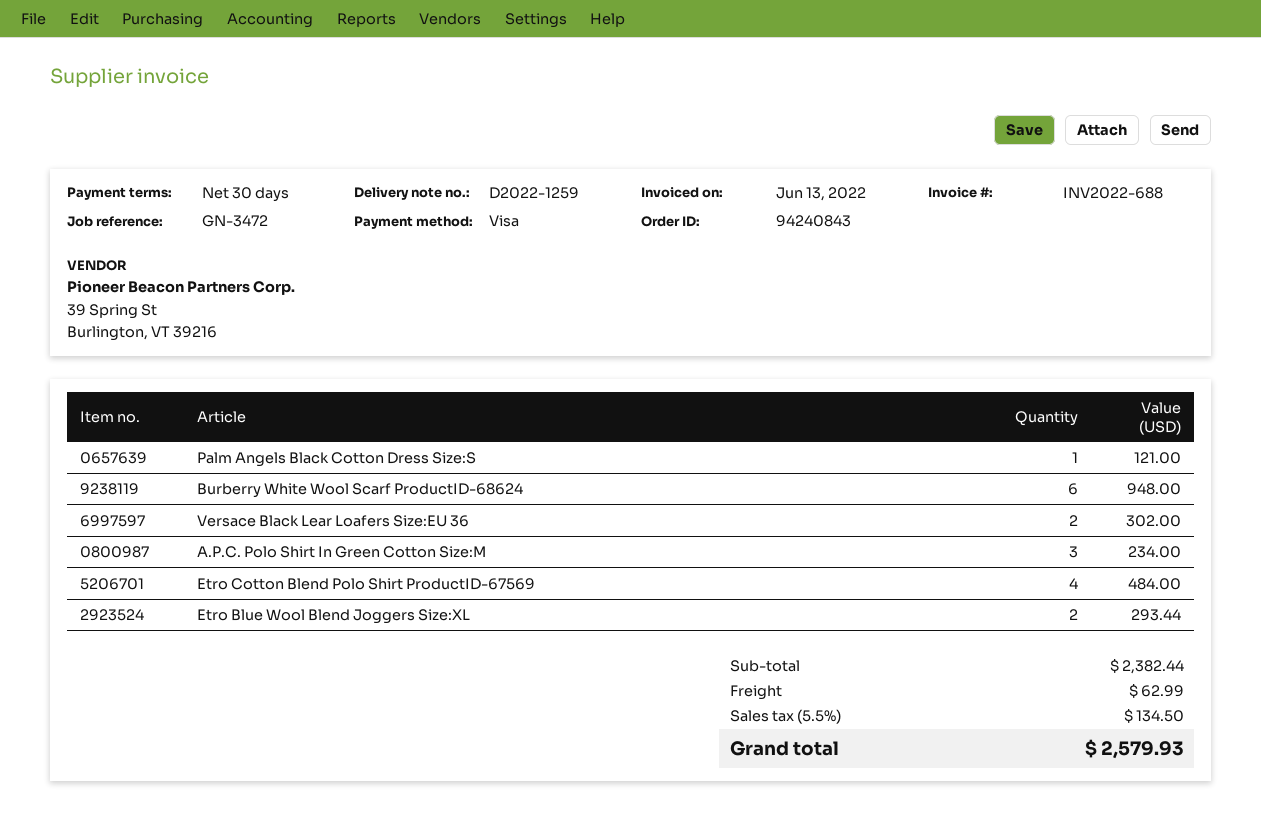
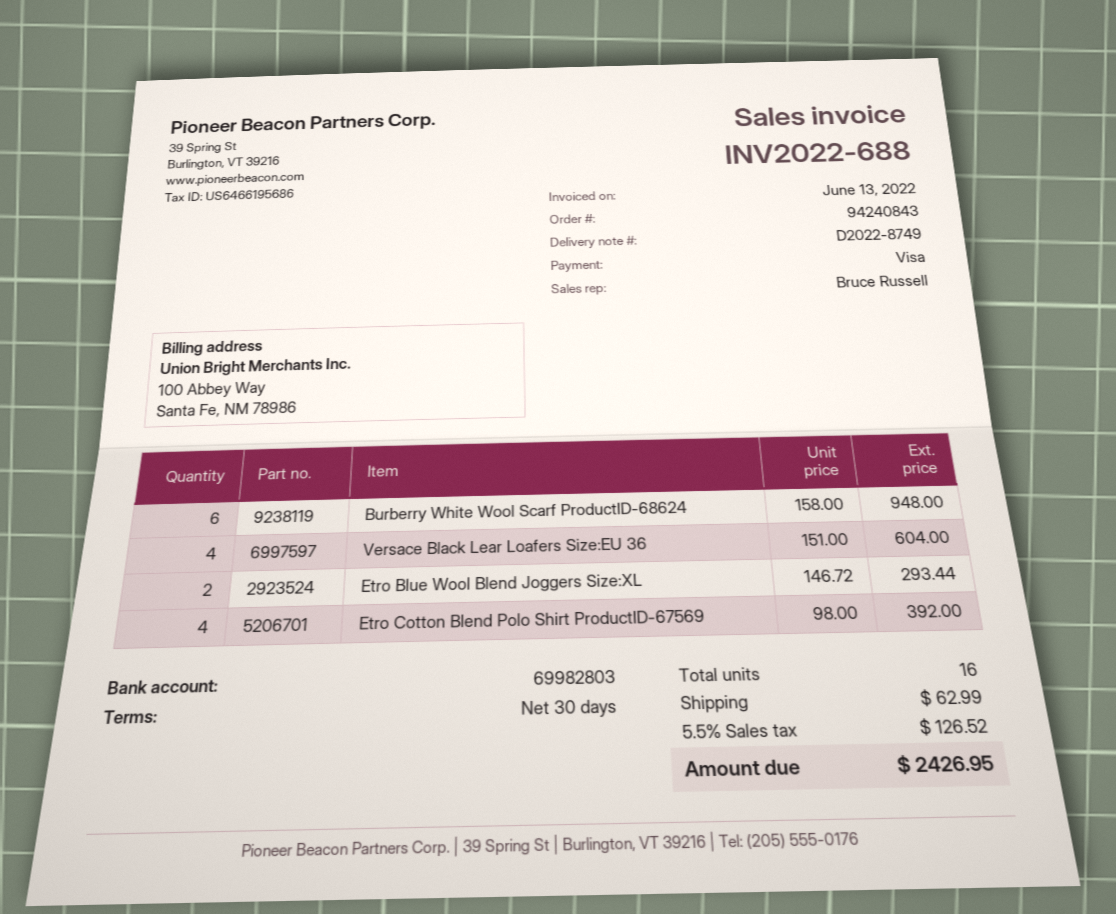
delivery note number: D2022-1259 -> D2022-8749
Palm Angels Black Cotton Dress Size:S: 1 for 121.00 -> none
Versace Black Lear Loafers Size:EU 36: 2 for 302.00 -> 4 for 604.00
A.P.C. Polo Shirt In Green Cotton Size:M: 3 for 234.00 -> none
Etro Cotton Blend Polo Shirt ProductID-67569: 4 for 484.00 -> 4 for 392.00
tax: 5.5% = 134.50 -> 5.5% = 126.52
total: 2579.93 -> 2426.95

